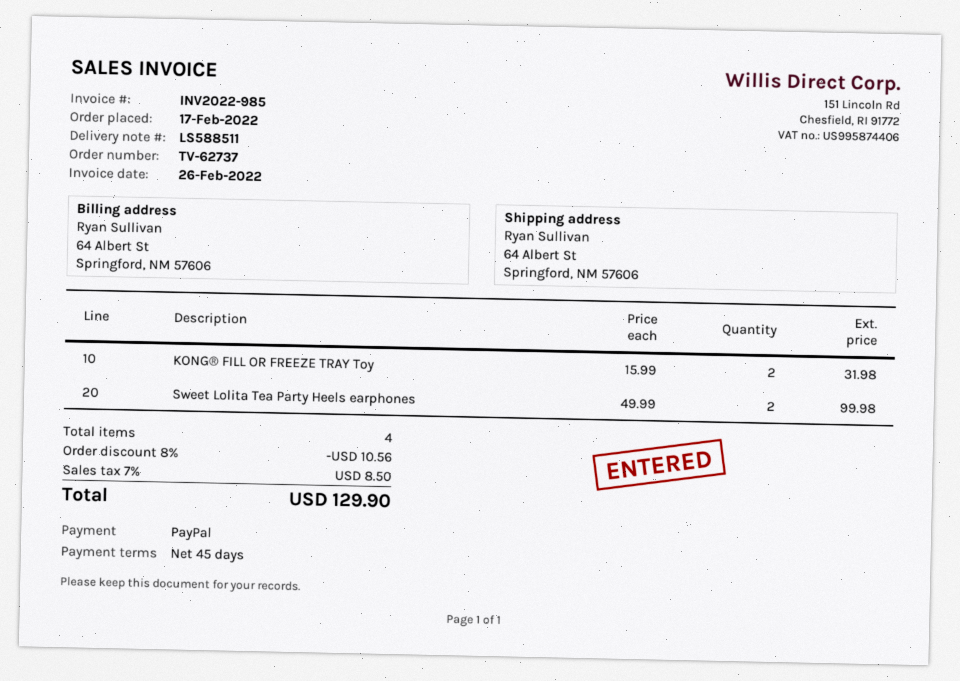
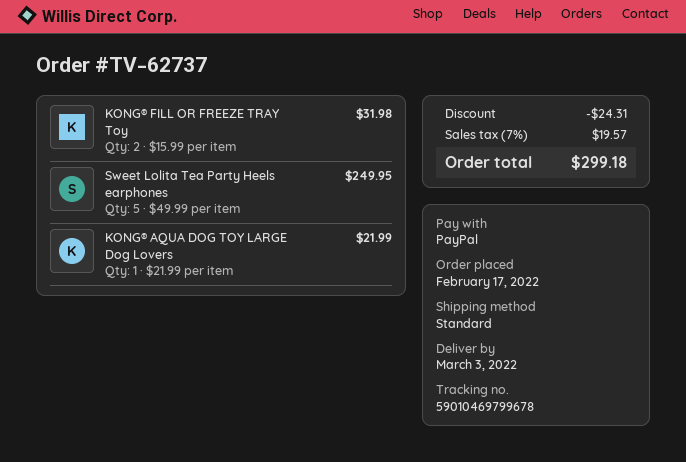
Sweet Lolita Tea Party Heels earphones: 2 x 49.99 = 99.98 -> 5 x 49.99 = 249.95
KONG® AQUA DOG TOY LARGE Dog Lovers: none -> 1 x 21.99 = 21.99
discount: 10.56 -> 24.31
tax: 7% = 8.50 -> 7% = 19.57
total: 129.90 -> 299.18

